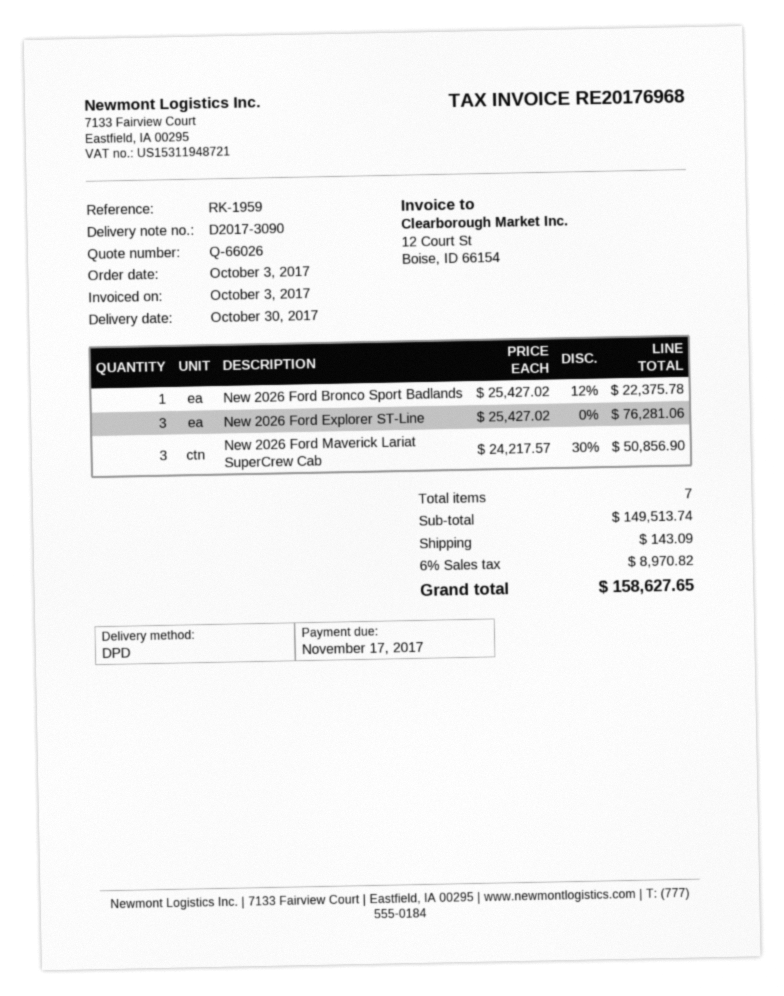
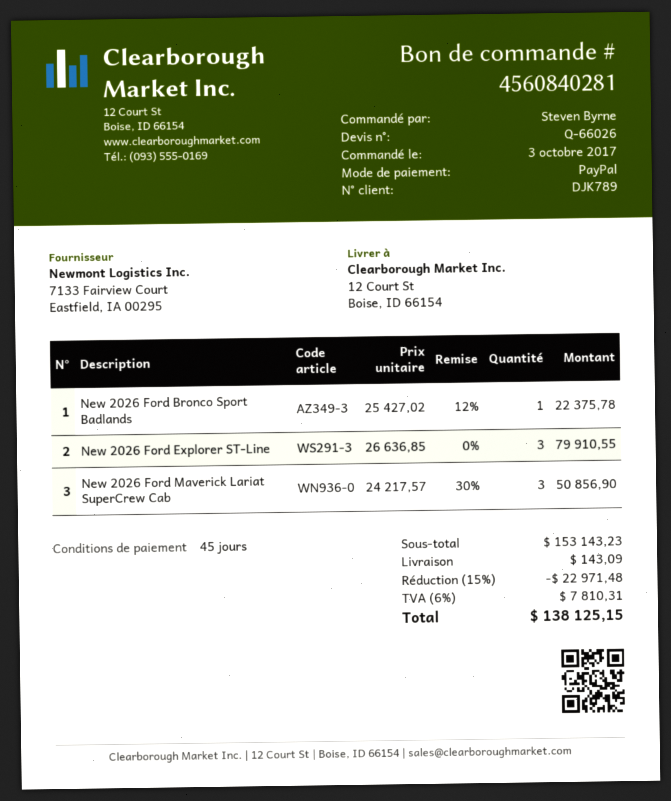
New 2026 Ford Explorer ST-Line: 3 x 25427.02 = 76281.06 -> 3 x 26636.85 = 79910.55
subtotal: 149513.74 -> 153143.23
discount: none -> 15% = 22971.48
tax: 6% = 8970.82 -> 6% = 7810.31
total: 158627.65 -> 138125.15

